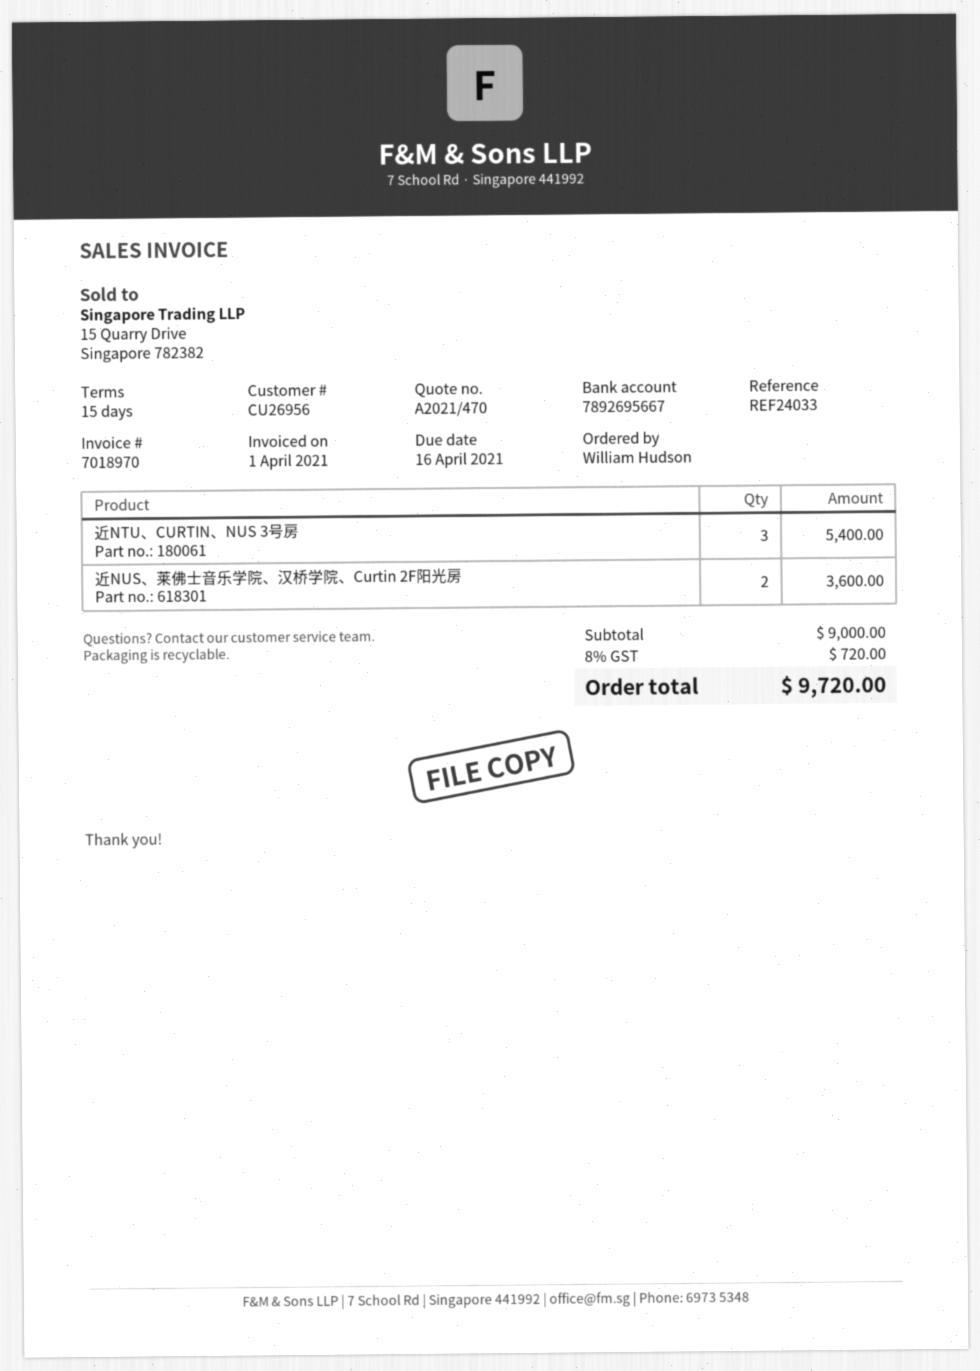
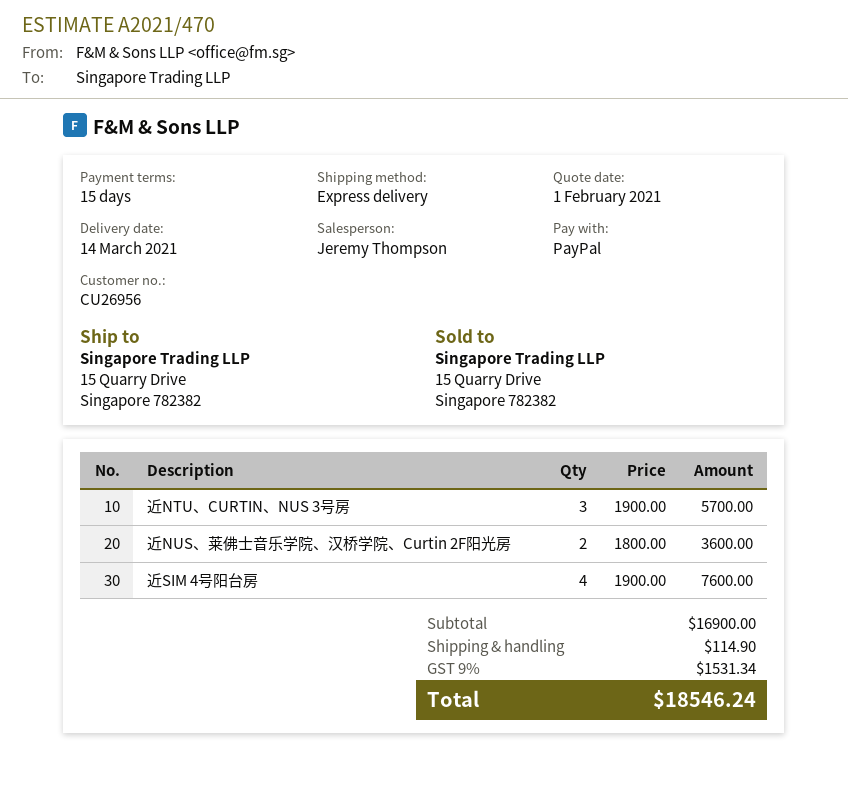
近NTU、CURTIN、NUS 3号房: 3 for 5400.00 -> 3 for 5700.00
近SIM 4号阳台房: none -> 4 for 7600.00
subtotal: 9000.00 -> 16900.00
shipping: none -> 114.90
tax: 8% = 720.00 -> 9% = 1531.34
total: 9720.00 -> 18546.24

